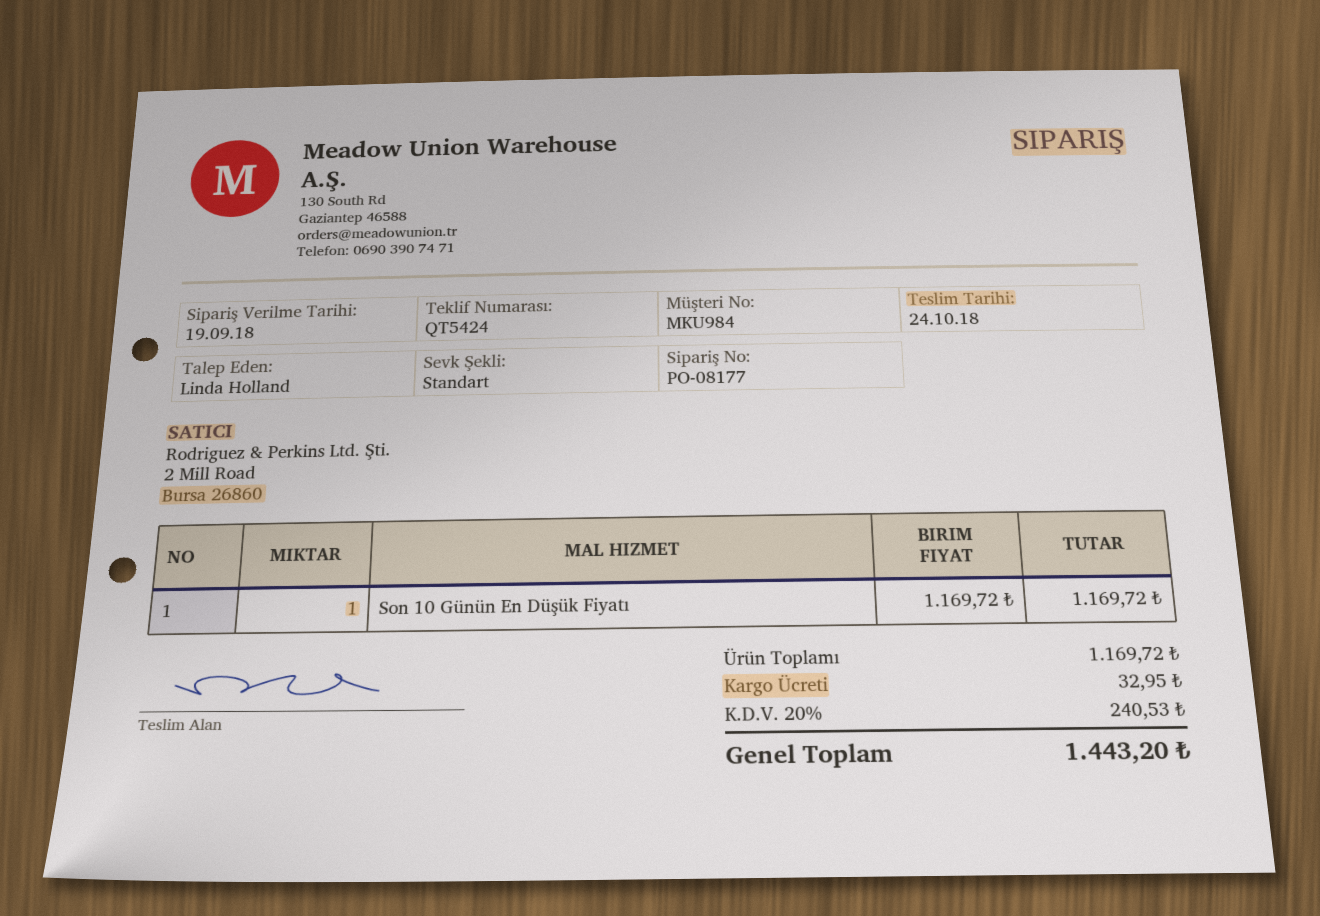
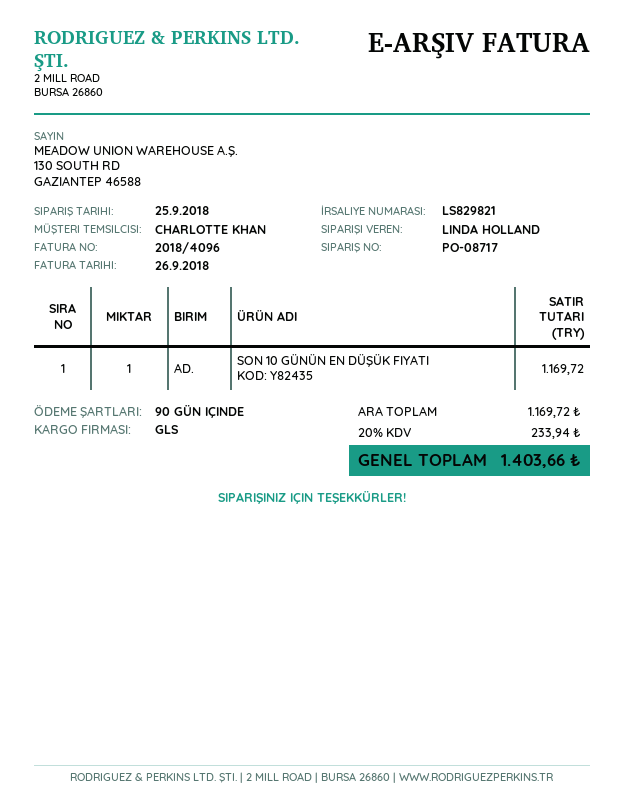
order number: PO-08177 -> PO-08717
order date: 2018-09-19 -> 2018-09-25
shipping method: standard -> GLS
shipping: 32.95 -> none
tax: 20% = 240.53 -> 20% = 233.94
total: 1443.20 -> 1403.66

